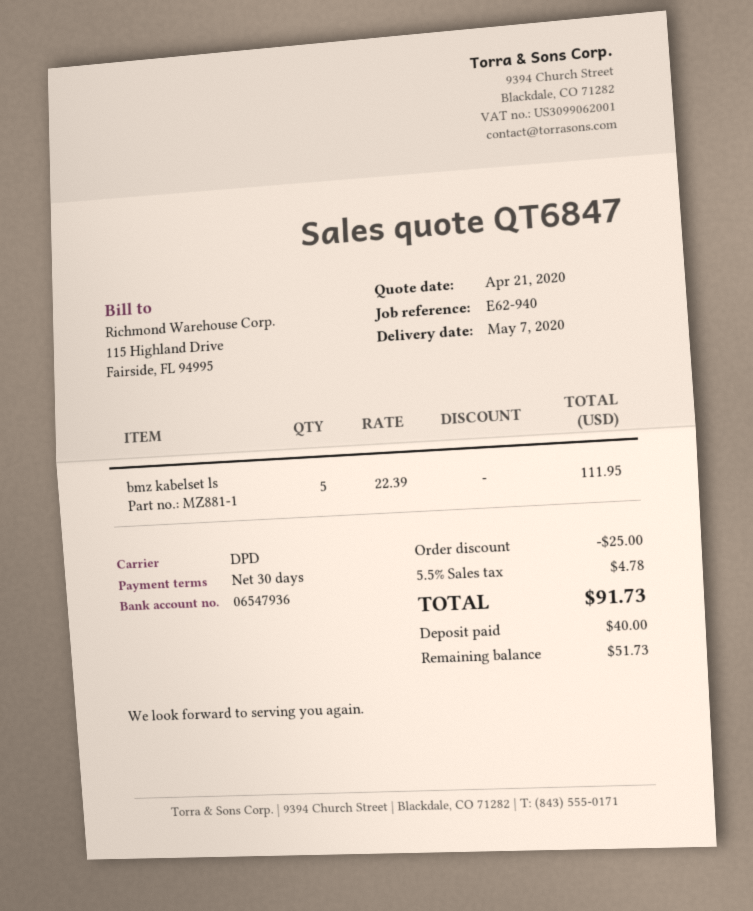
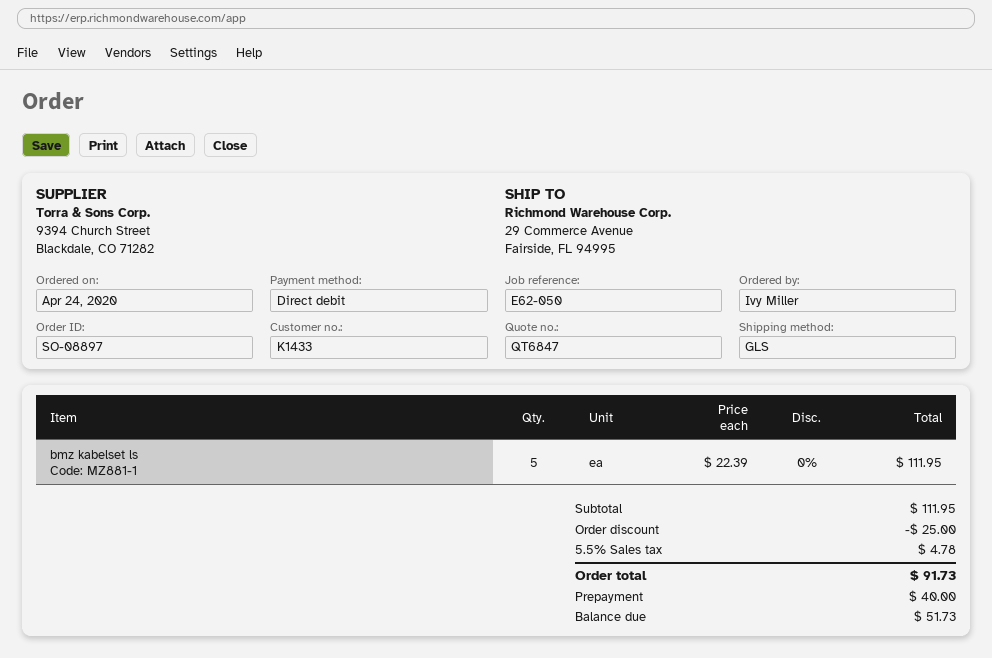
reference: E62-940 -> E62-050
shipping method: DPD -> GLS

